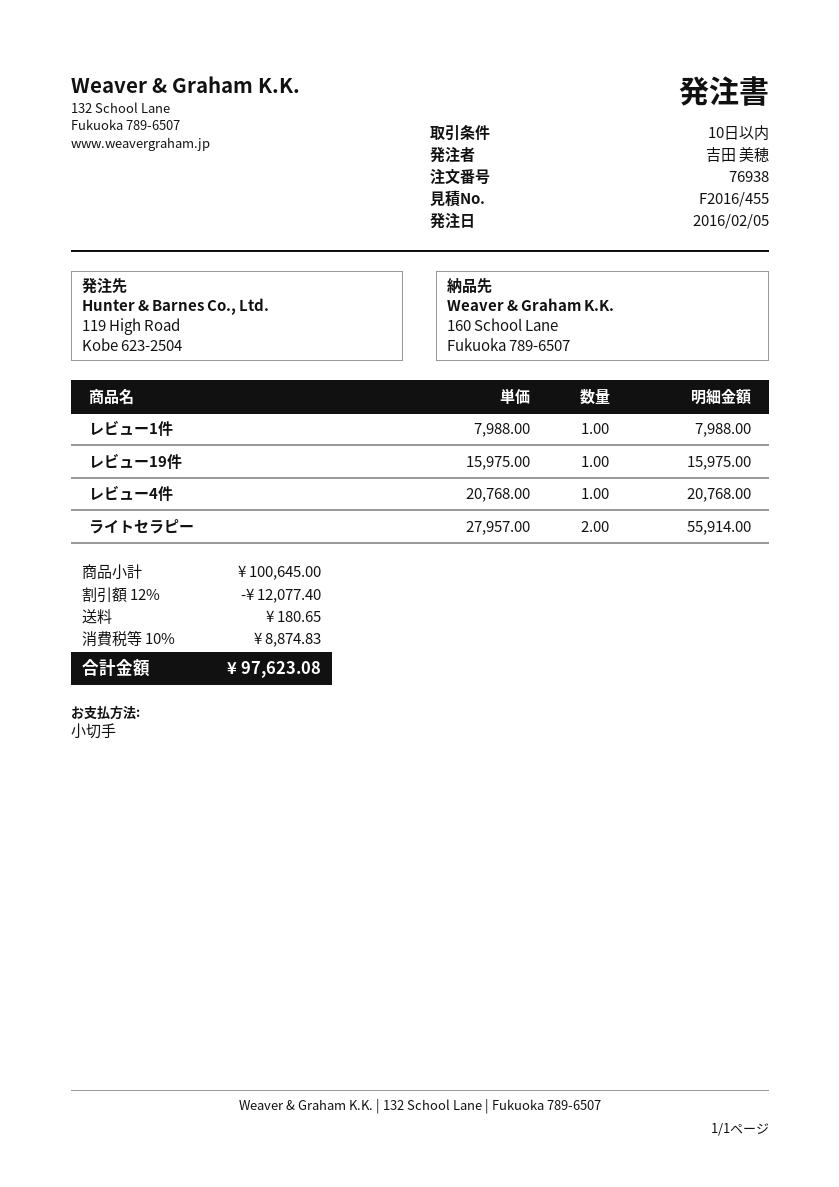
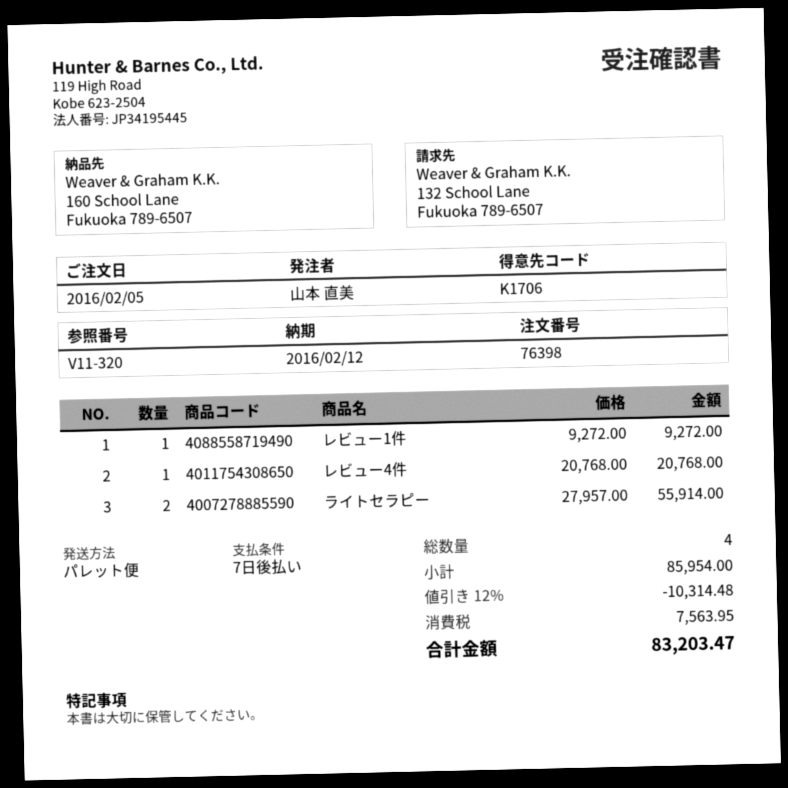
order number: 76938 -> 76398
payment terms: 10 days -> 7 days
ordered by: 吉田 美穂 -> 山本 直美
レビュー1件: 1 x 7988.00 = 7988.00 -> 1 x 9272.00 = 9272.00
レビュー19件: 1 x 15975.00 = 15975.00 -> none
subtotal: 100645.00 -> 85954.00
discount: 12% = 12077.40 -> 12% = 10314.48
shipping: 180.65 -> none
tax: 8874.83 -> 7563.95
total: 97623.08 -> 83203.47

